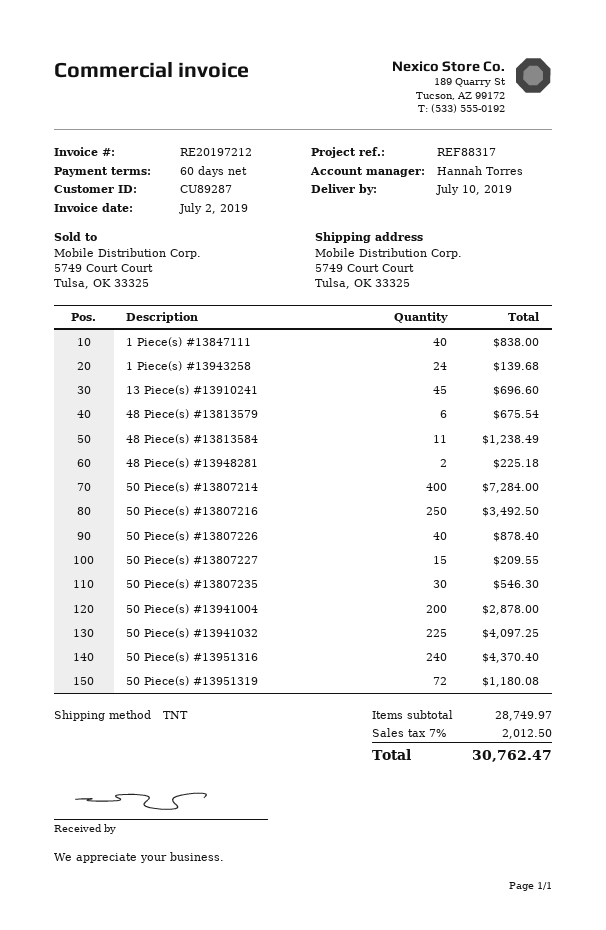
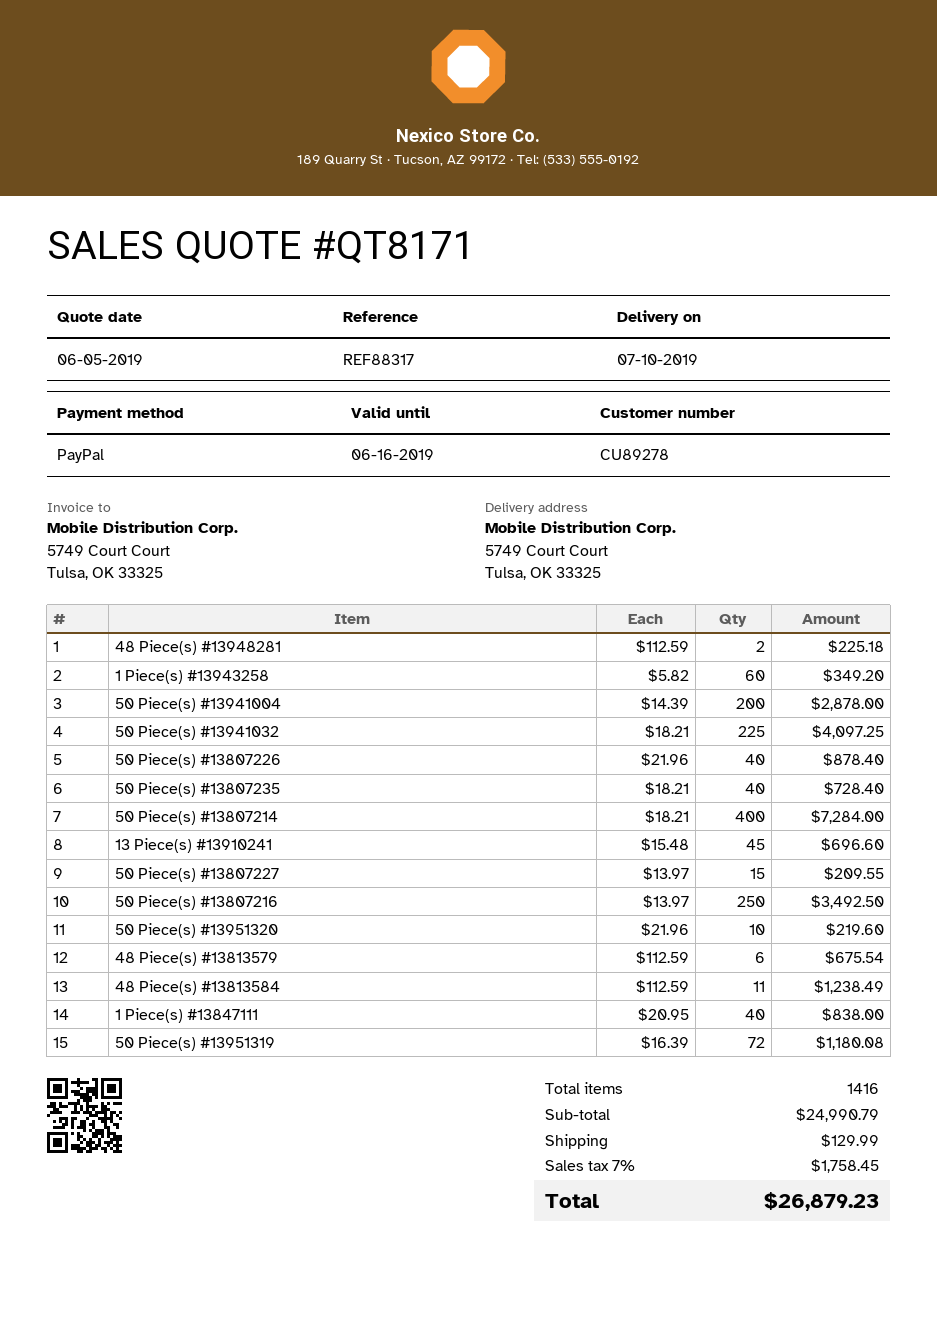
customer number: CU89287 -> CU89278
1 Piece(s) #13943258: 24 for 139.68 -> 60 for 349.20
50 Piece(s) #13807235: 30 for 546.30 -> 40 for 728.40
50 Piece(s) #13951316: 240 for 4370.40 -> none
50 Piece(s) #13951320: none -> 10 for 219.60
subtotal: 28749.97 -> 24990.79
shipping: none -> 129.99
tax: 7% = 2012.50 -> 7% = 1758.45
total: 30762.47 -> 26879.23

